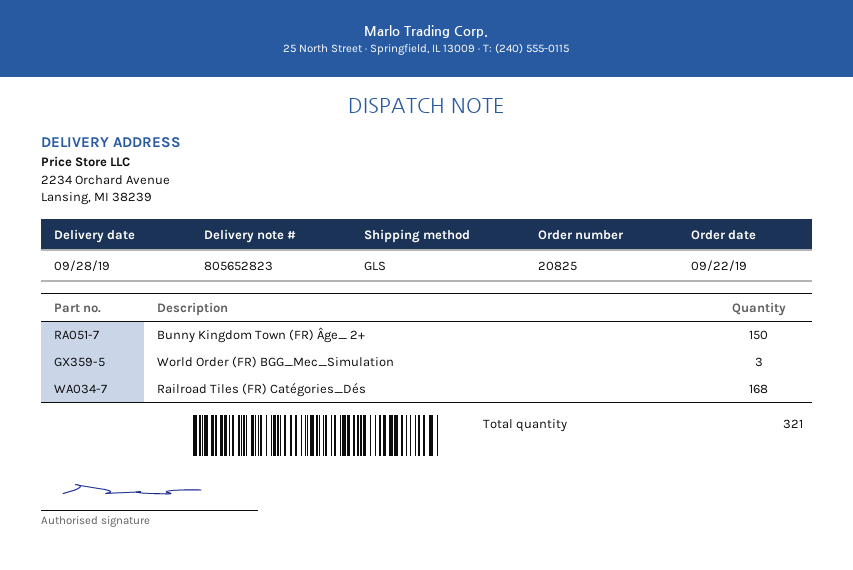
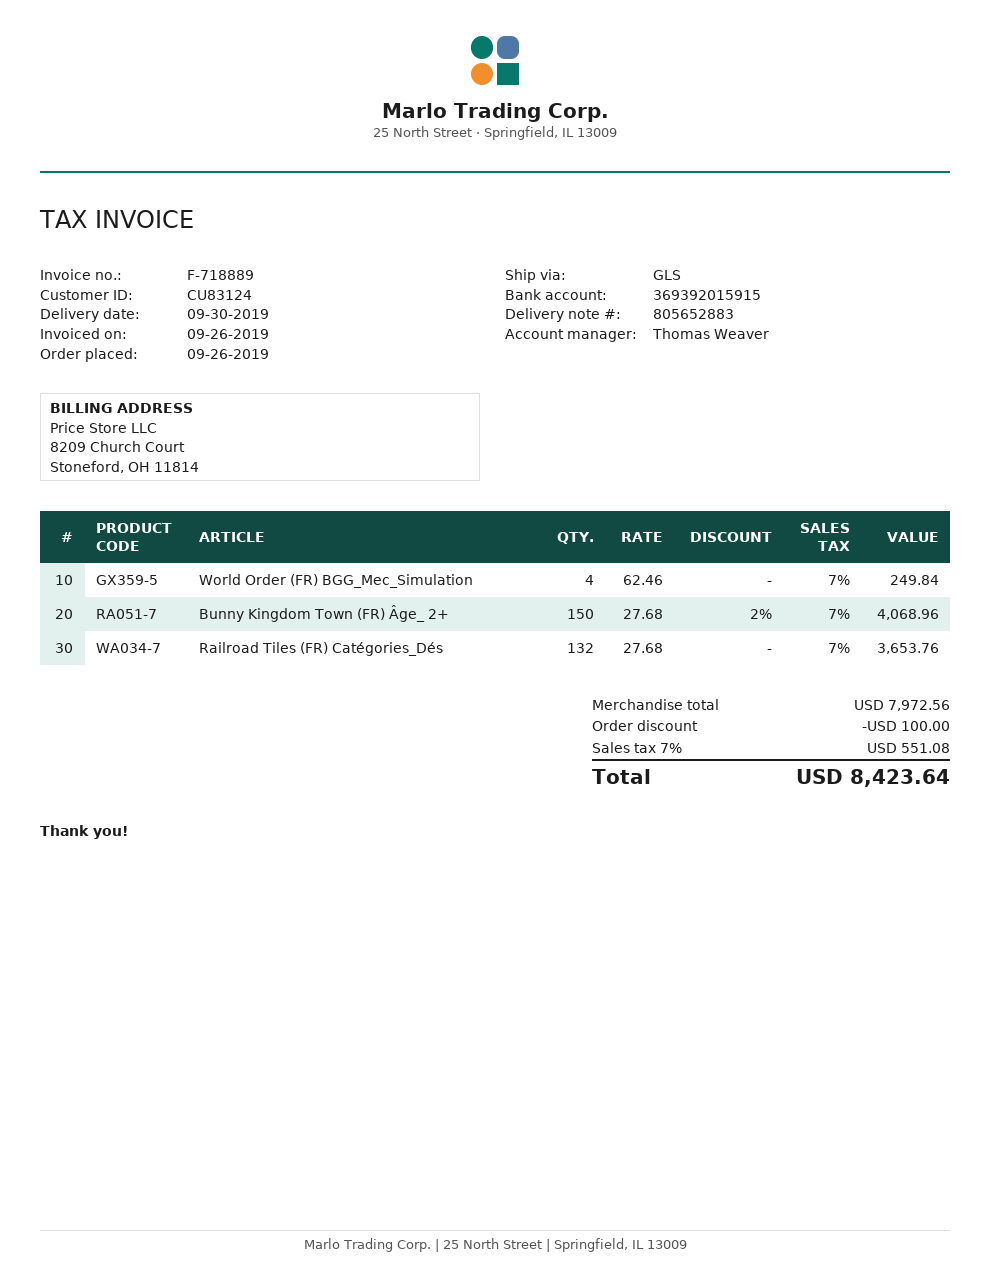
order date: 2019-09-22 -> 2019-09-26
delivery note number: 805652823 -> 805652883
delivery date: 2019-09-28 -> 2019-09-30
World Order (FR) BGG_Mec_Simulation: 3 -> 4
Railroad Tiles (FR) Catégories_Dés: 168 -> 132

